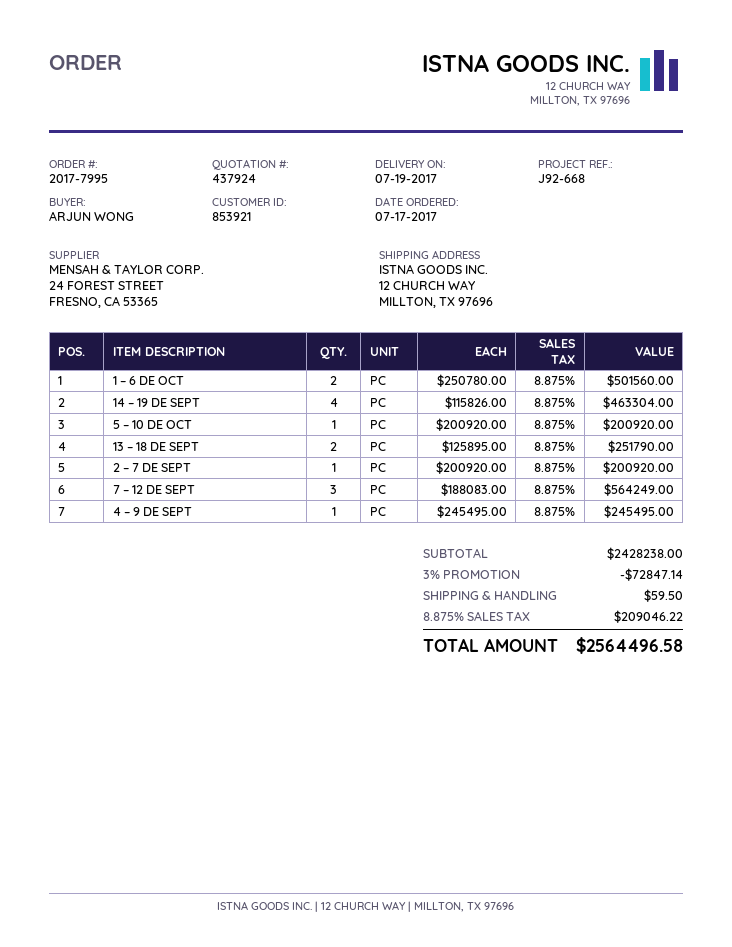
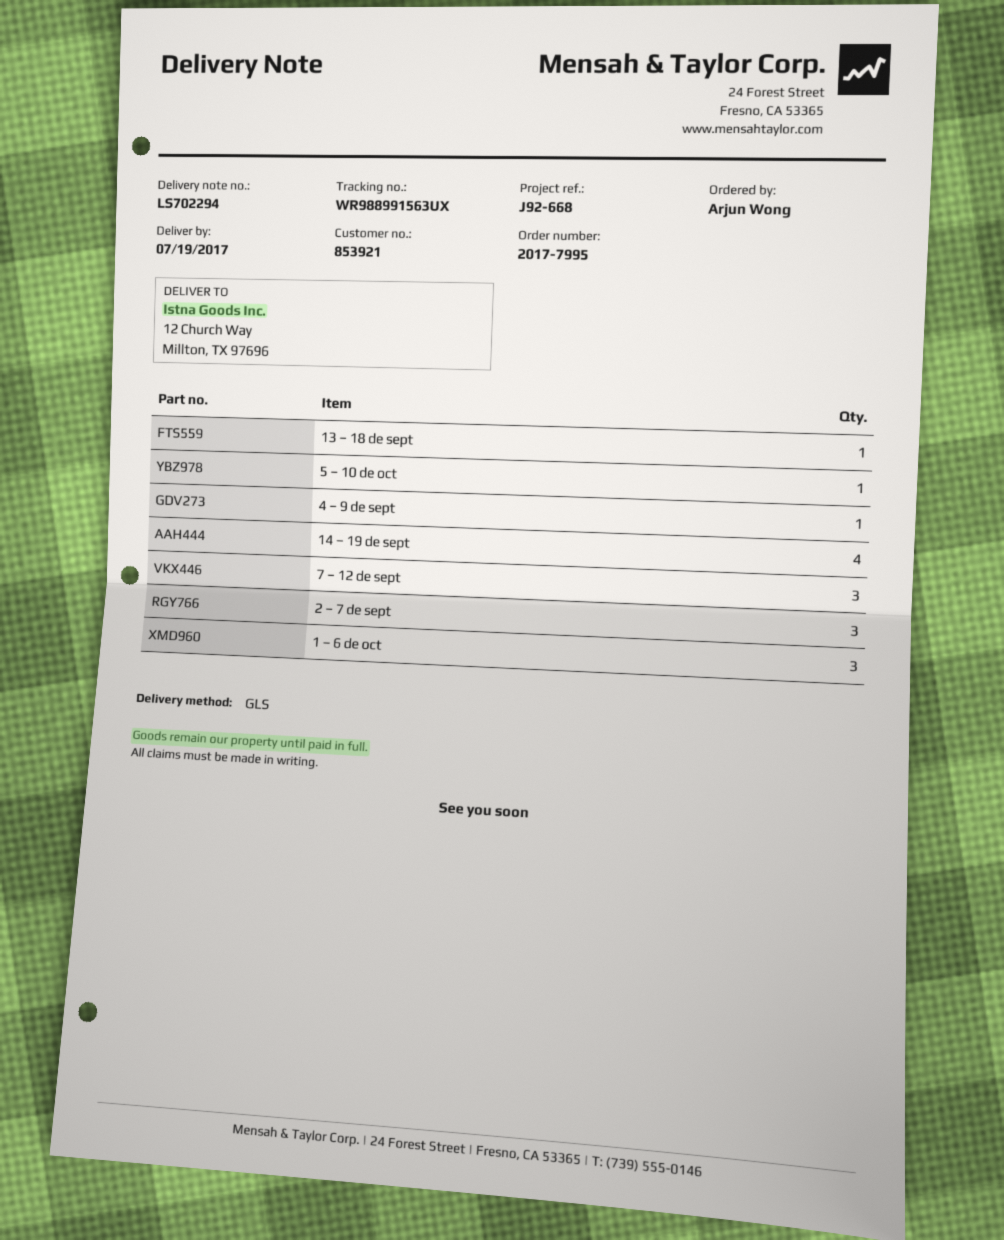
1 – 6 DE OCT: 2 -> 3
13 – 18 DE SEPT: 2 -> 1
2 – 7 DE SEPT: 1 -> 3

